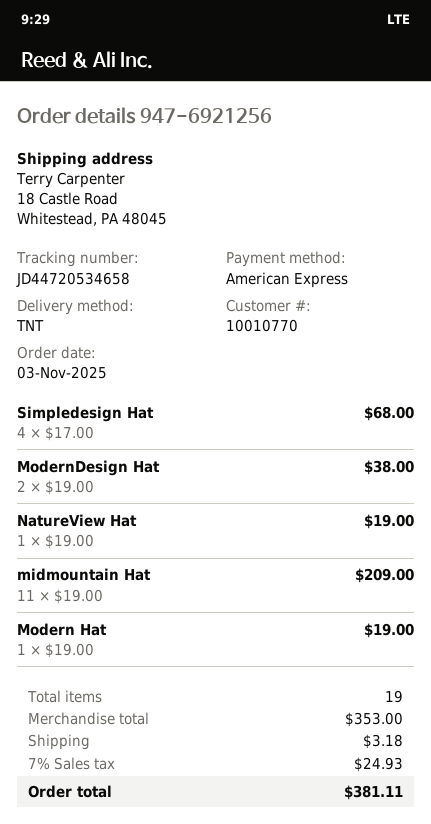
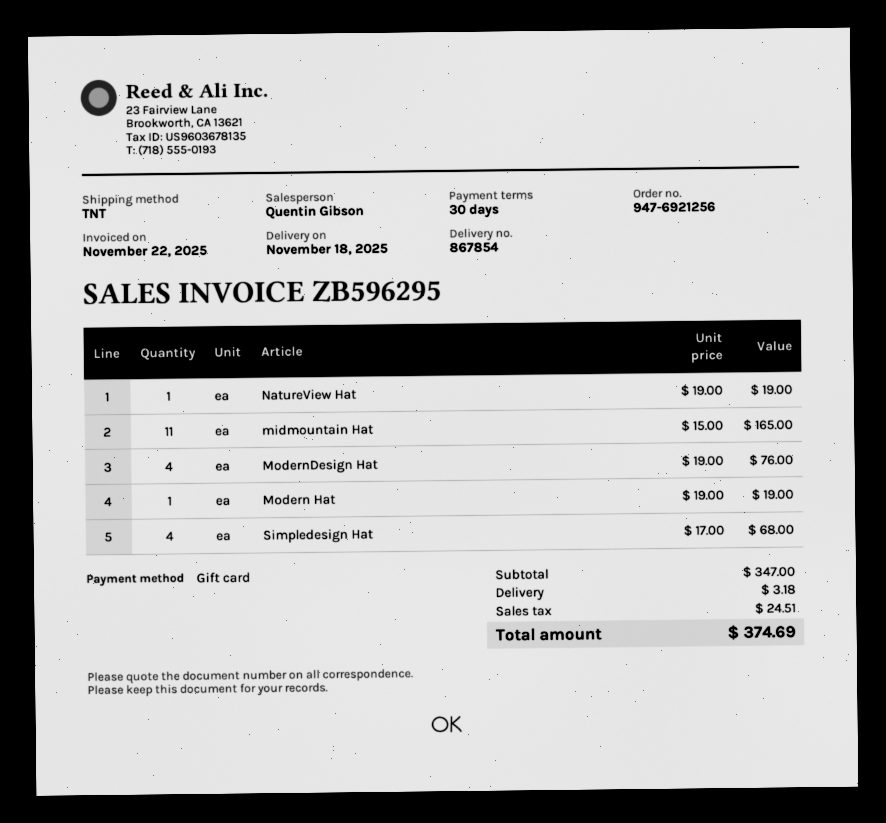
payment method: American Express -> gift card
ModernDesign Hat: 2 x 19.00 = 38.00 -> 4 x 19.00 = 76.00
midmountain Hat: 11 x 19.00 = 209.00 -> 11 x 15.00 = 165.00
subtotal: 353.00 -> 347.00
tax: 24.93 -> 24.51
total: 381.11 -> 374.69

